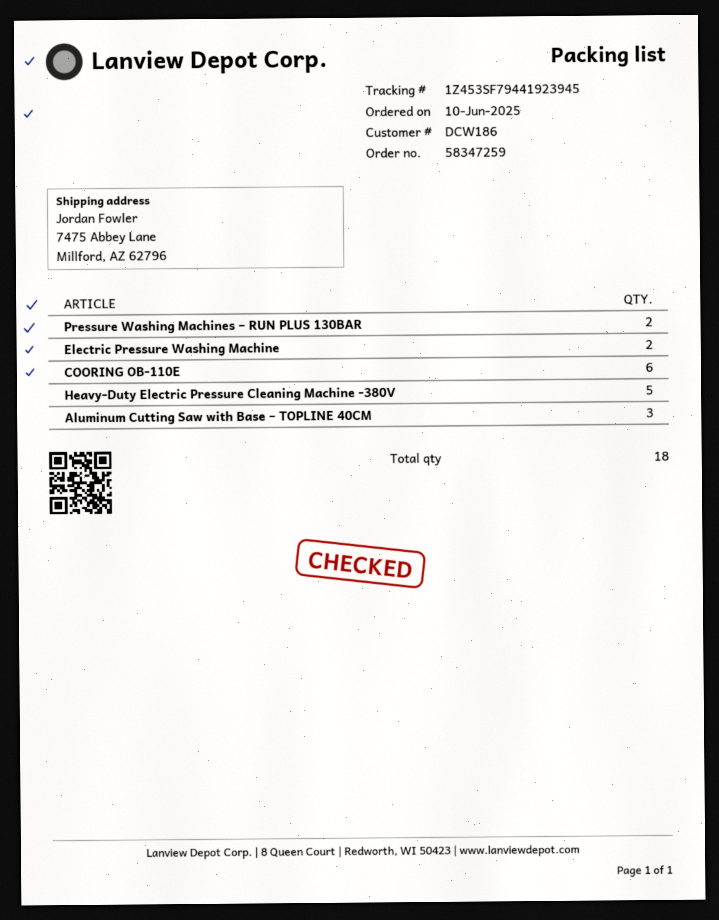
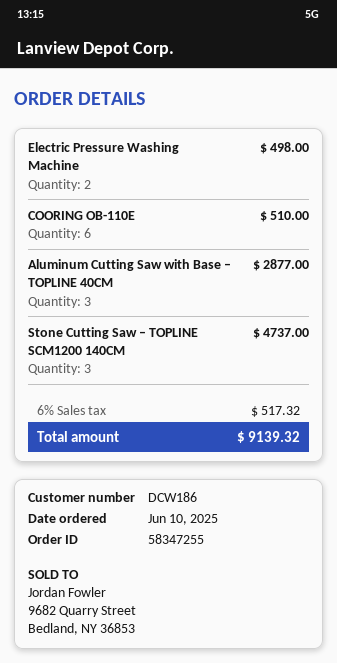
order number: 58347259 -> 58347255
Pressure Washing Machines – RUN PLUS 130BAR: 2 -> none
Heavy-Duty Electric Pressure Cleaning Machine -380V: 5 -> none
Stone Cutting Saw – TOPLINE SCM1200 140CM: none -> 3

